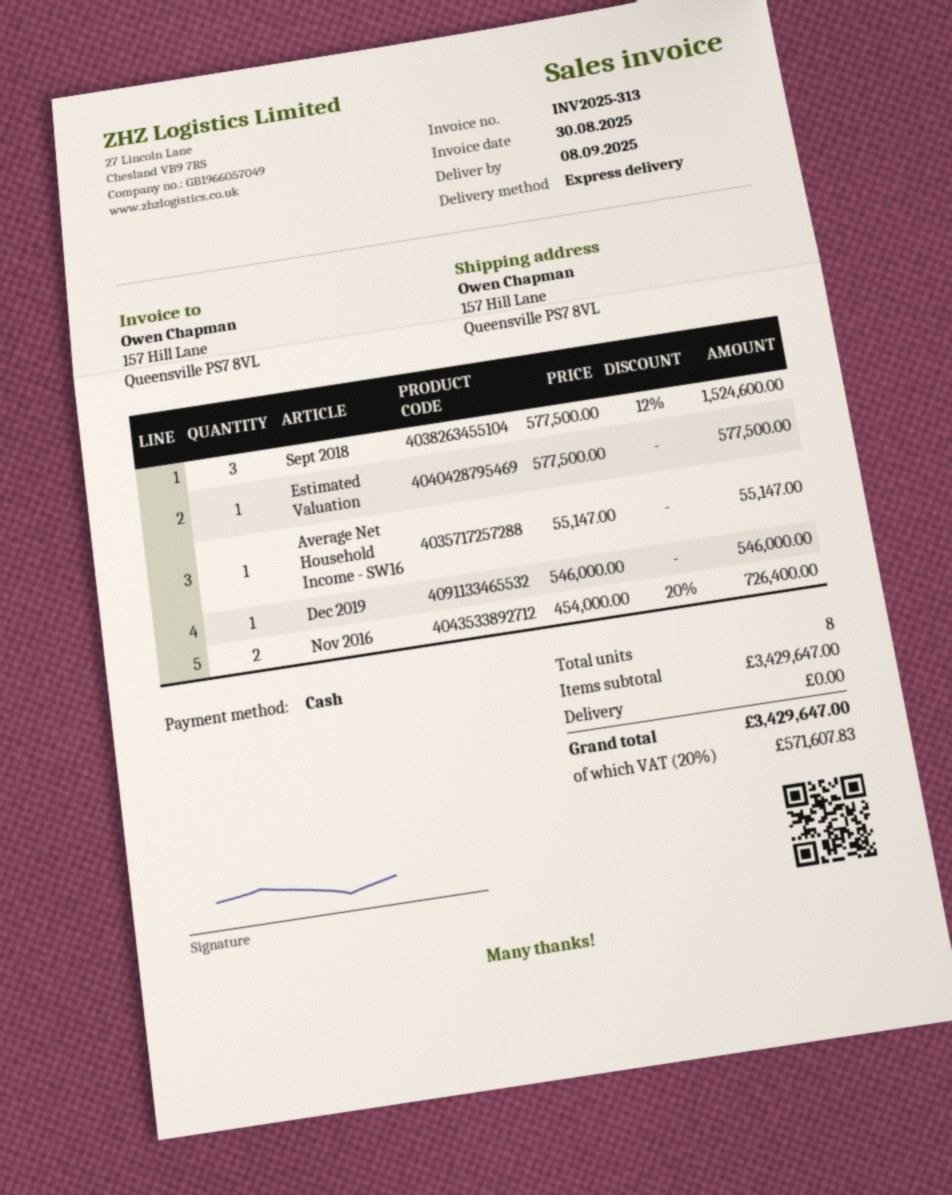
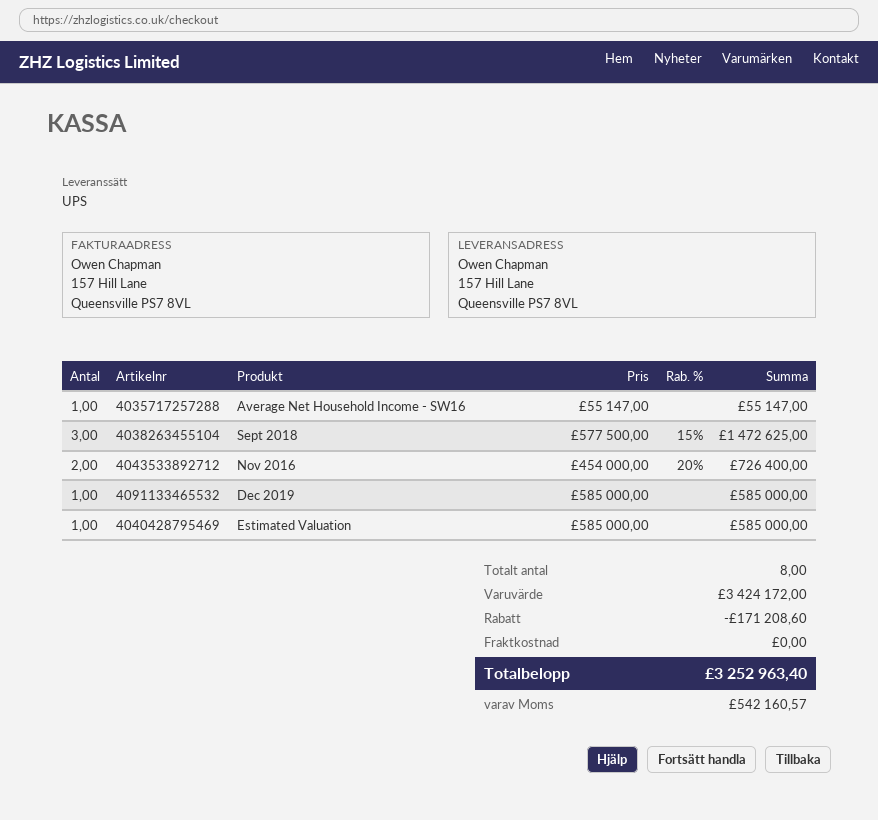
shipping method: express -> UPS
Sept 2018: 3 x 577500.00 - 12% = 1524600.00 -> 3 x 577500.00 - 15% = 1472625.00
Estimated Valuation: 1 x 577500.00 = 577500.00 -> 1 x 585000.00 = 585000.00
Dec 2019: 1 x 546000.00 = 546000.00 -> 1 x 585000.00 = 585000.00
subtotal: 3429647.00 -> 3424172.00
discount: none -> 171208.60
tax: 571607.83 -> 542160.57
total: 3429647.00 -> 3252963.40

